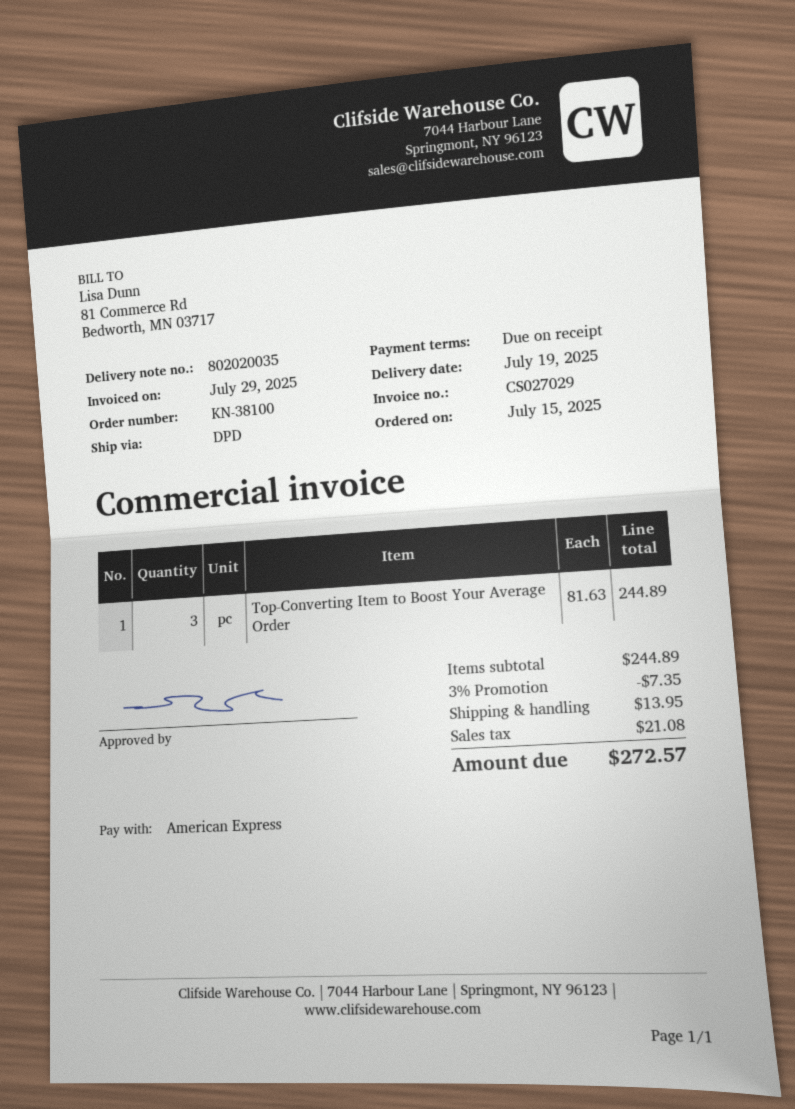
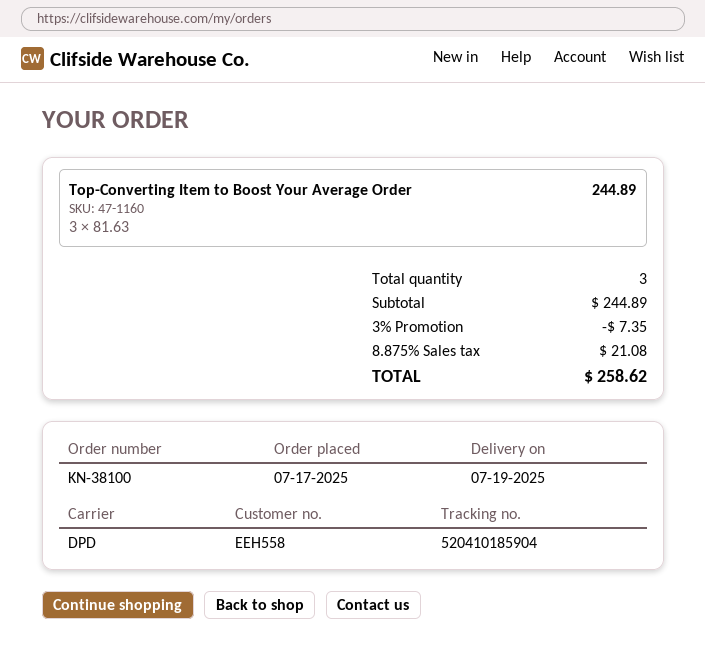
order date: 2025-07-15 -> 2025-07-17
shipping: 13.95 -> none
total: 272.57 -> 258.62

